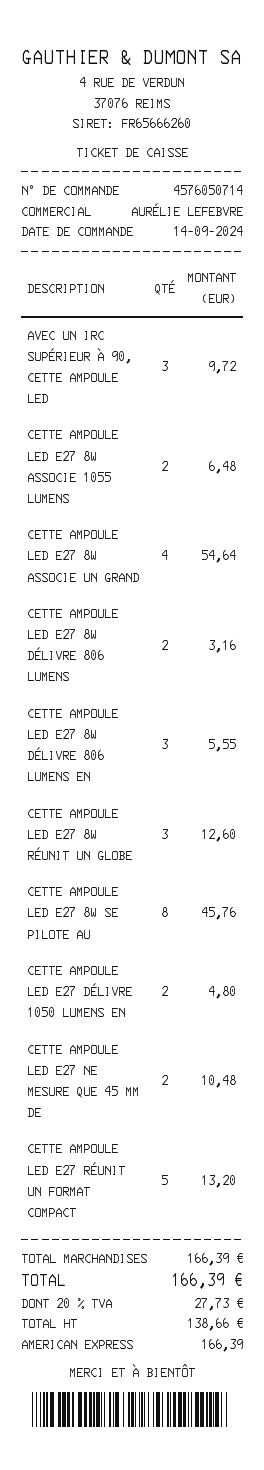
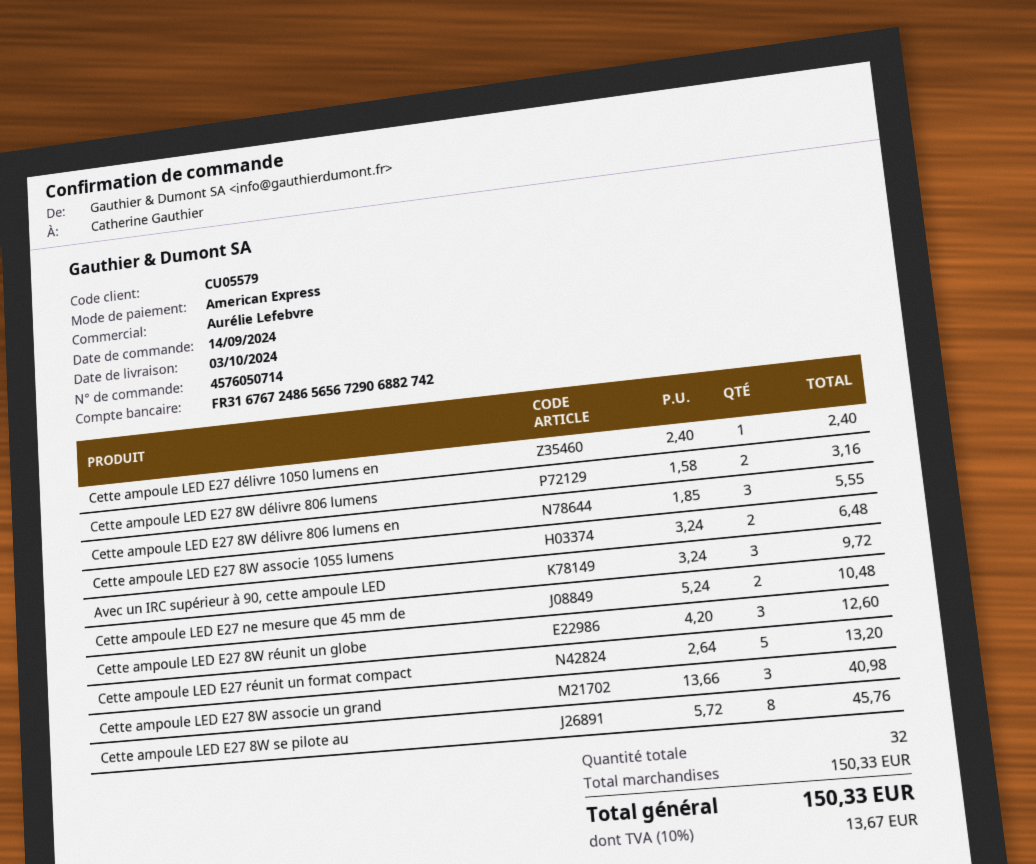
CETTE AMPOULE LED E27 8W ASSOCIE UN GRAND: 4 for 54.64 -> 3 for 40.98
CETTE AMPOULE LED E27 DÉLIVRE 1050 LUMENS EN: 2 for 4.80 -> 1 for 2.40
subtotal: 166.39 -> 150.33
tax: 20% = 27.73 -> 10% = 13.67
total: 166.39 -> 150.33

